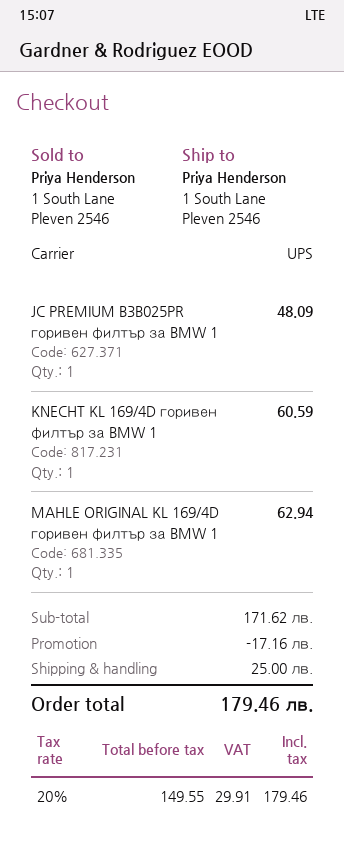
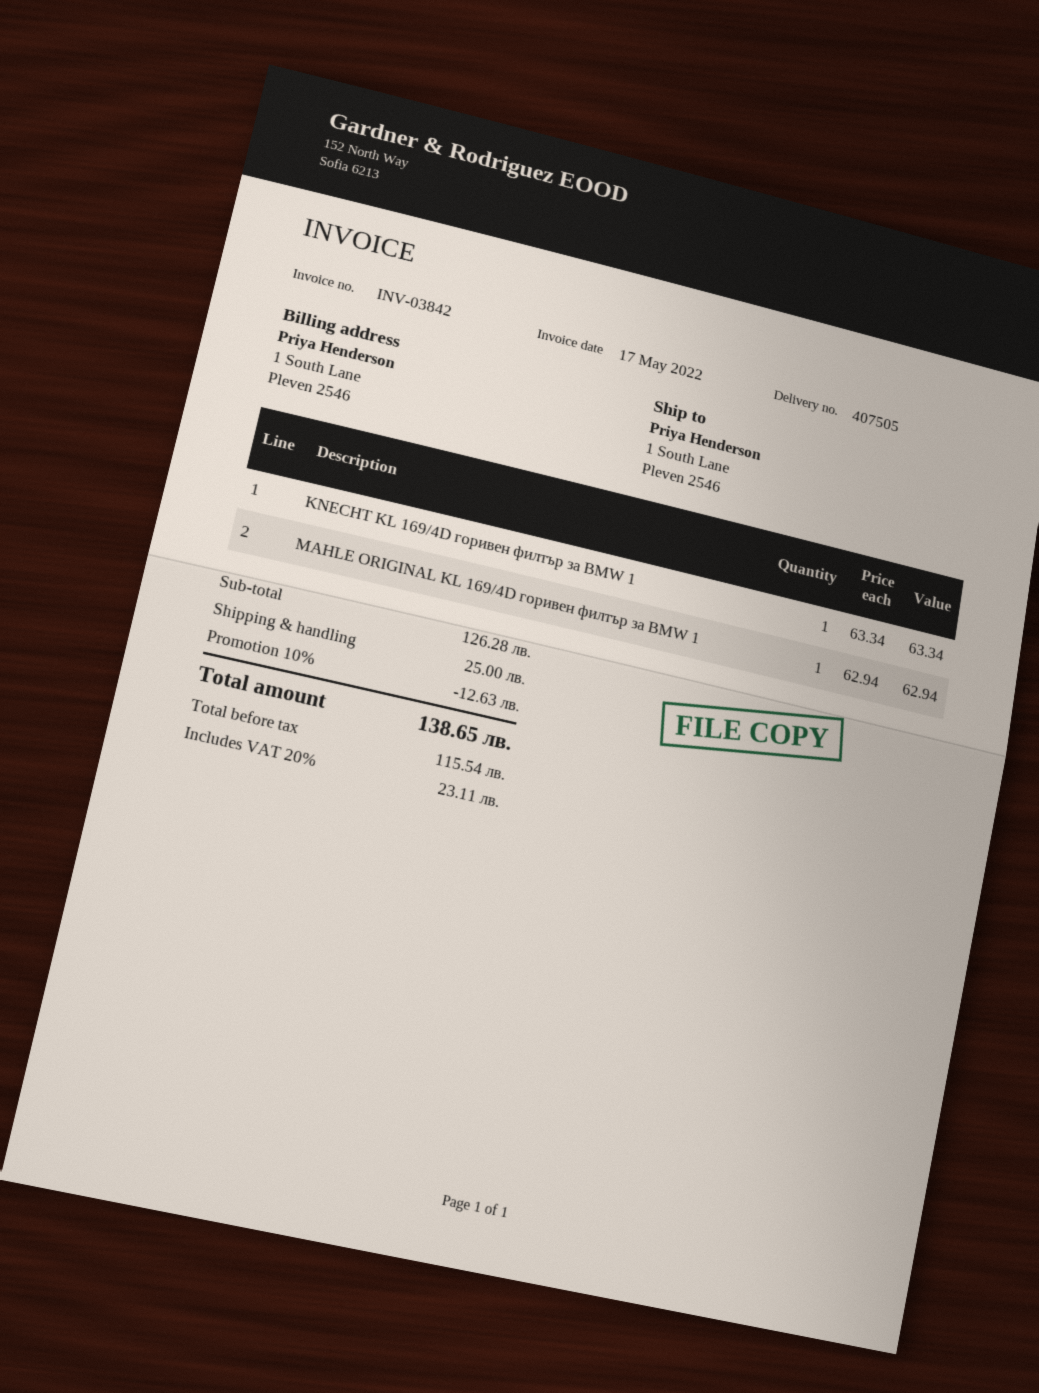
JC PREMIUM B3B025PR горивен филтър за BMW 1: 1 for 48.09 -> none
KNECHT KL 169/4D горивен филтър за BMW 1: 1 for 60.59 -> 1 for 63.34
subtotal: 171.62 -> 126.28
discount: 17.16 -> 12.63
net: 149.55 -> 115.54
tax: 20% = 29.91 -> 20% = 23.11
total: 179.46 -> 138.65

